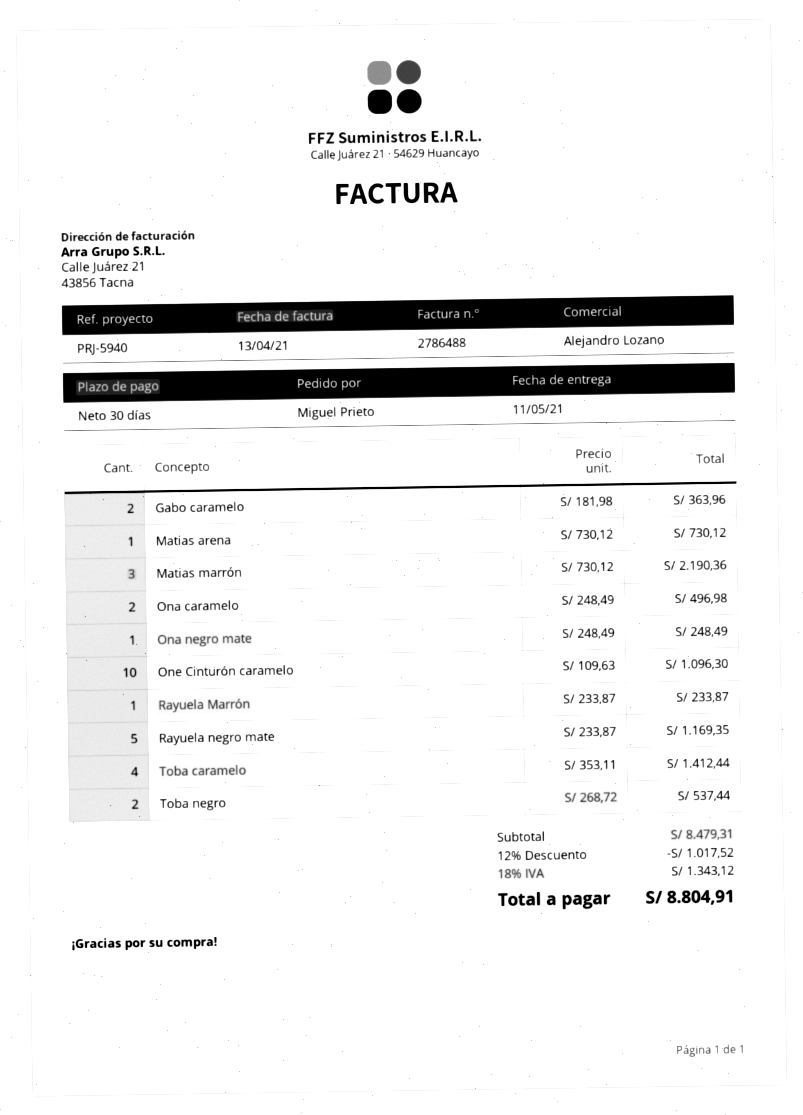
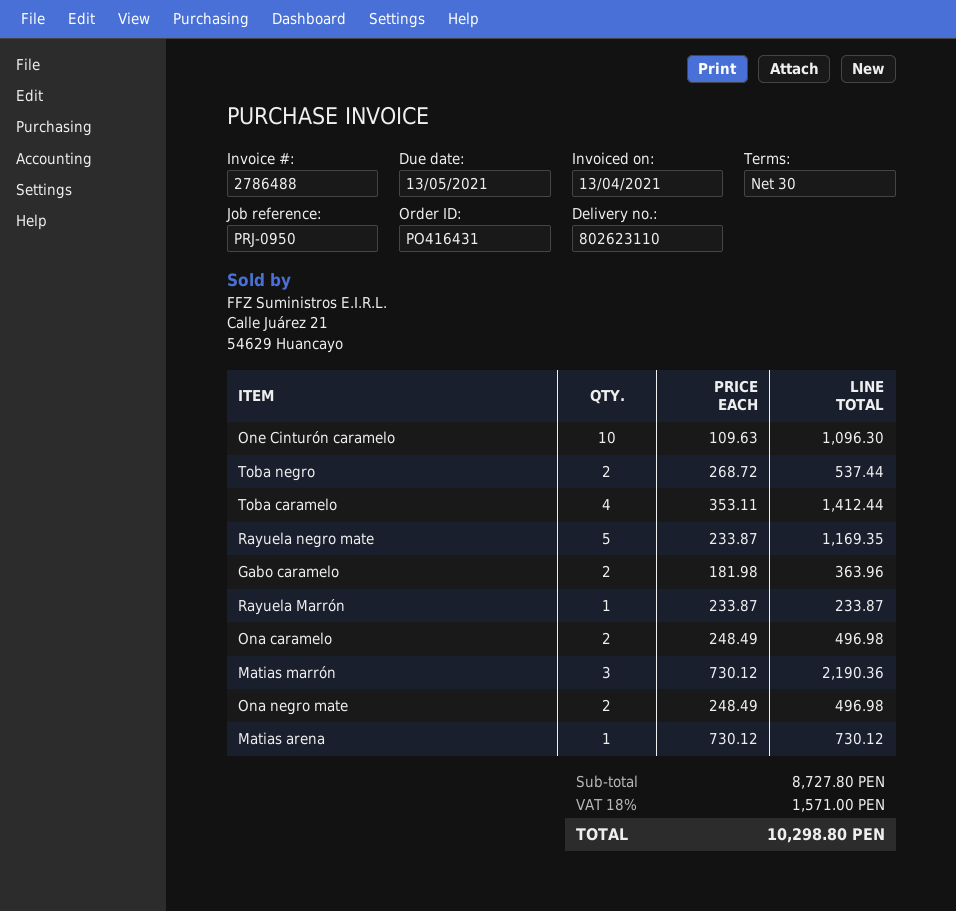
reference: PRJ-5940 -> PRJ-0950
Ona negro mate: 1 x 248.49 = 248.49 -> 2 x 248.49 = 496.98
subtotal: 8479.31 -> 8727.80
discount: 12% = 1017.52 -> none
tax: 18% = 1343.12 -> 18% = 1571.00
total: 8804.91 -> 10298.80

